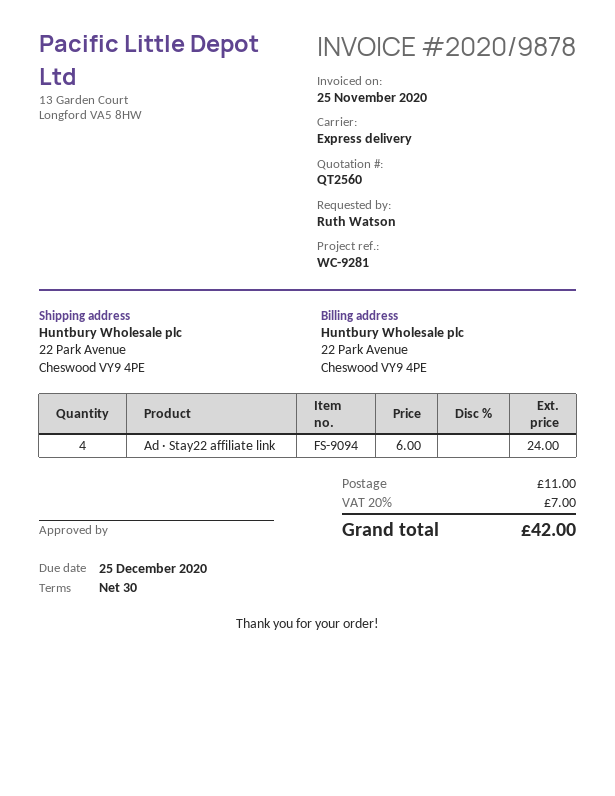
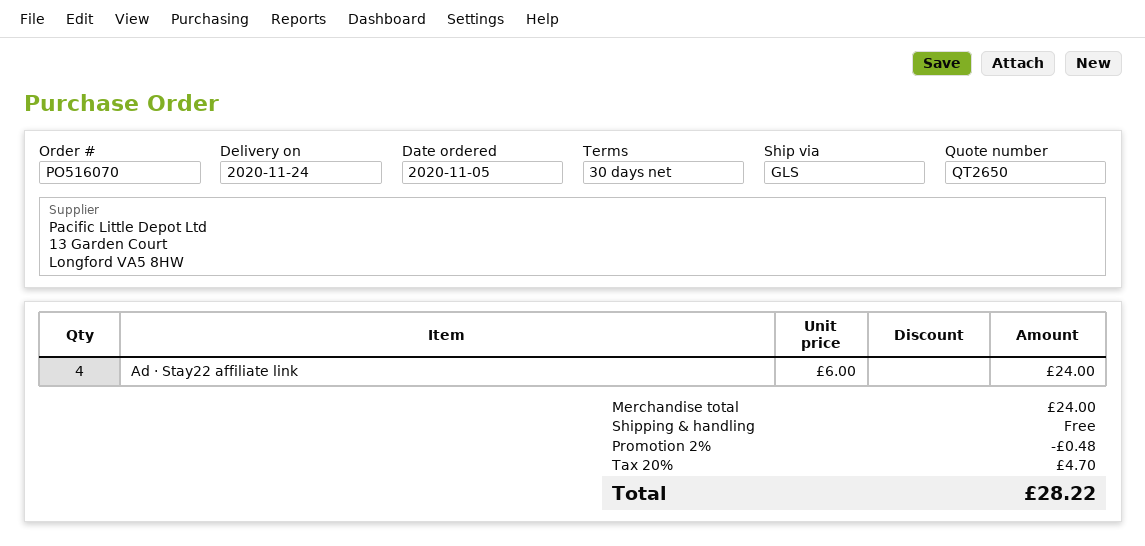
quote number: QT2560 -> QT2650
shipping method: express -> GLS
discount: none -> 2% = 0.48
shipping: 11.00 -> 0.00
tax: 20% = 7.00 -> 20% = 4.70
total: 42.00 -> 28.22

